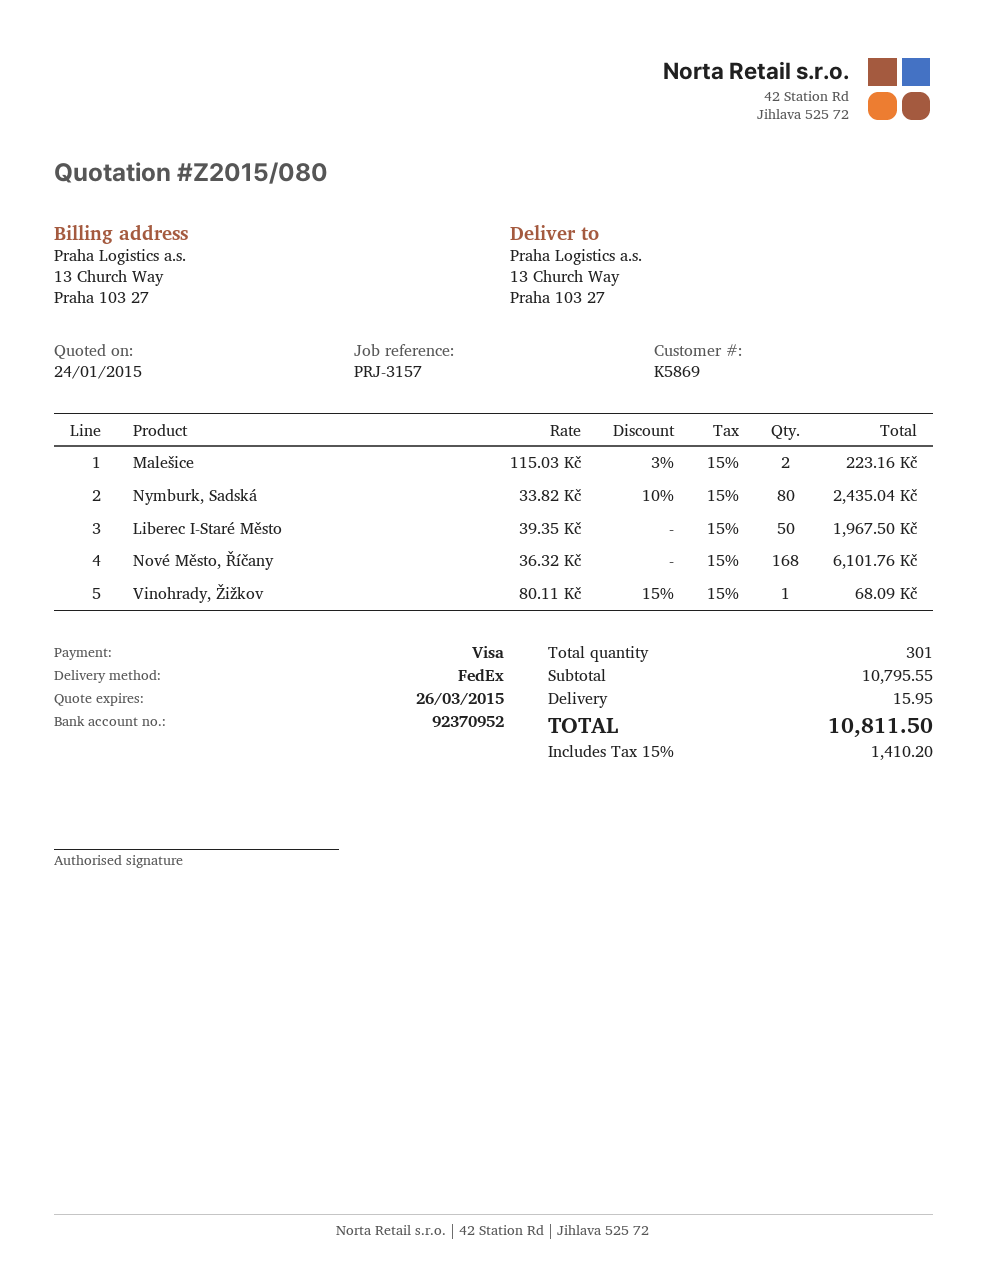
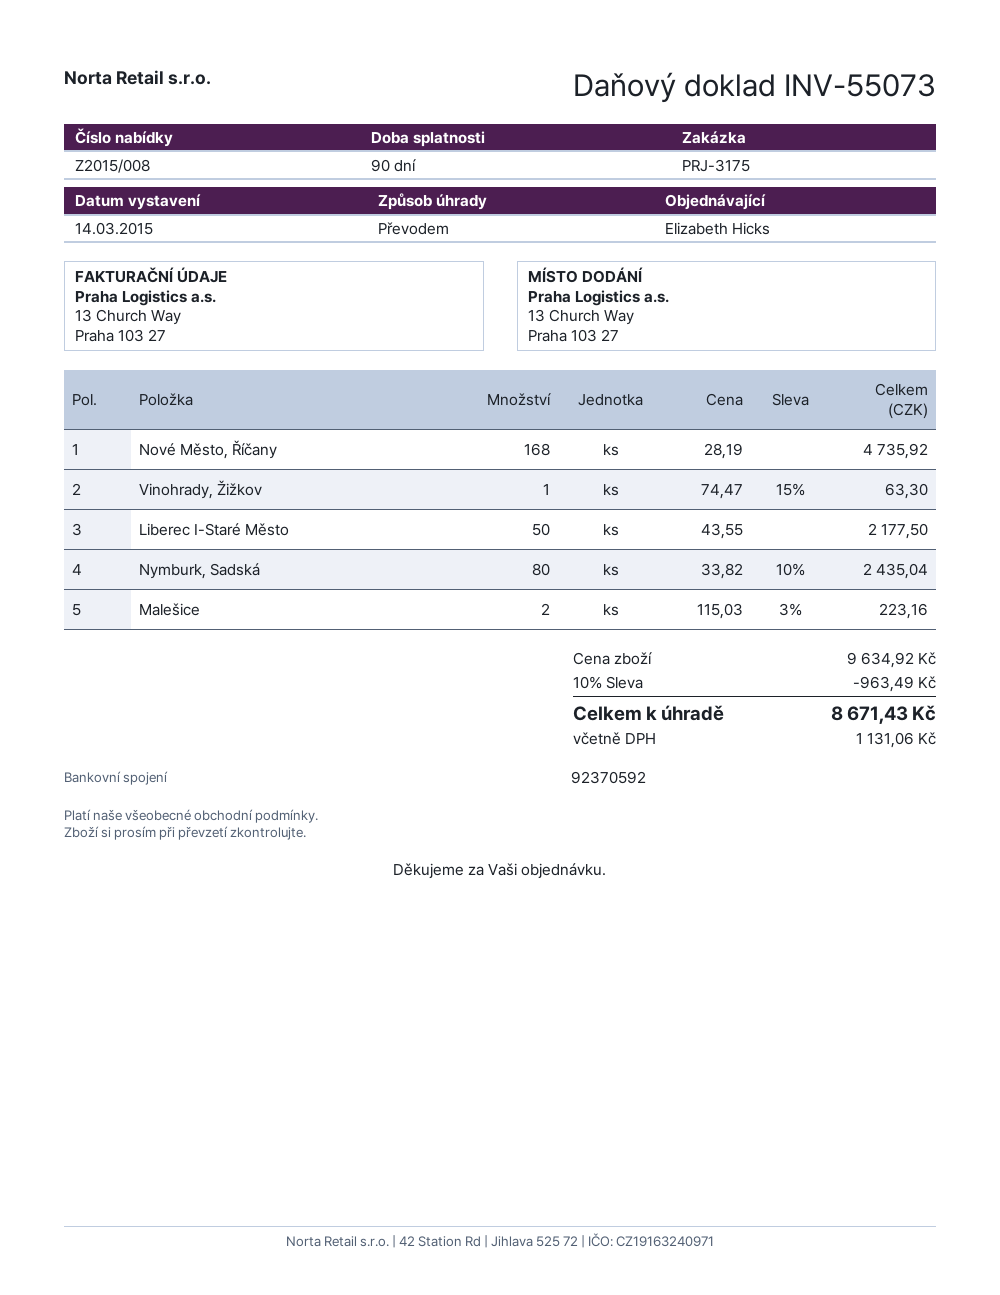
quote number: Z2015/080 -> Z2015/008
reference: PRJ-3157 -> PRJ-3175
payment method: Visa -> bank transfer
bank account: 92370952 -> 92370592
Liberec I-Staré Město: 50 x 39.35 = 1967.50 -> 50 x 43.55 = 2177.50
Nové Město, Říčany: 168 x 36.32 = 6101.76 -> 168 x 28.19 = 4735.92
Vinohrady, Žižkov: 1 x 80.11 - 15% = 68.09 -> 1 x 74.47 - 15% = 63.30
subtotal: 10795.55 -> 9634.92
discount: none -> 10% = 963.49
shipping: 15.95 -> none
tax: 1410.20 -> 1131.06
total: 10811.50 -> 8671.43

